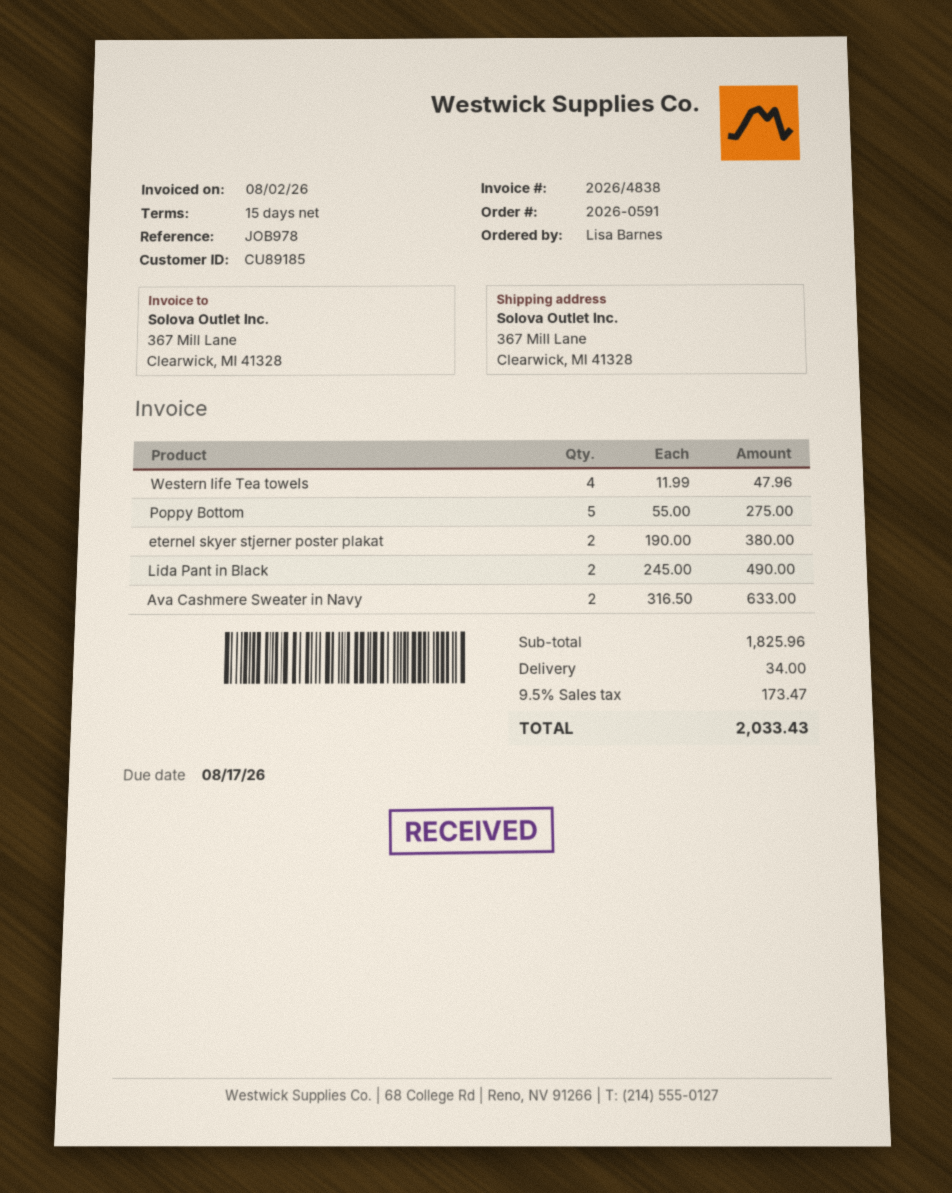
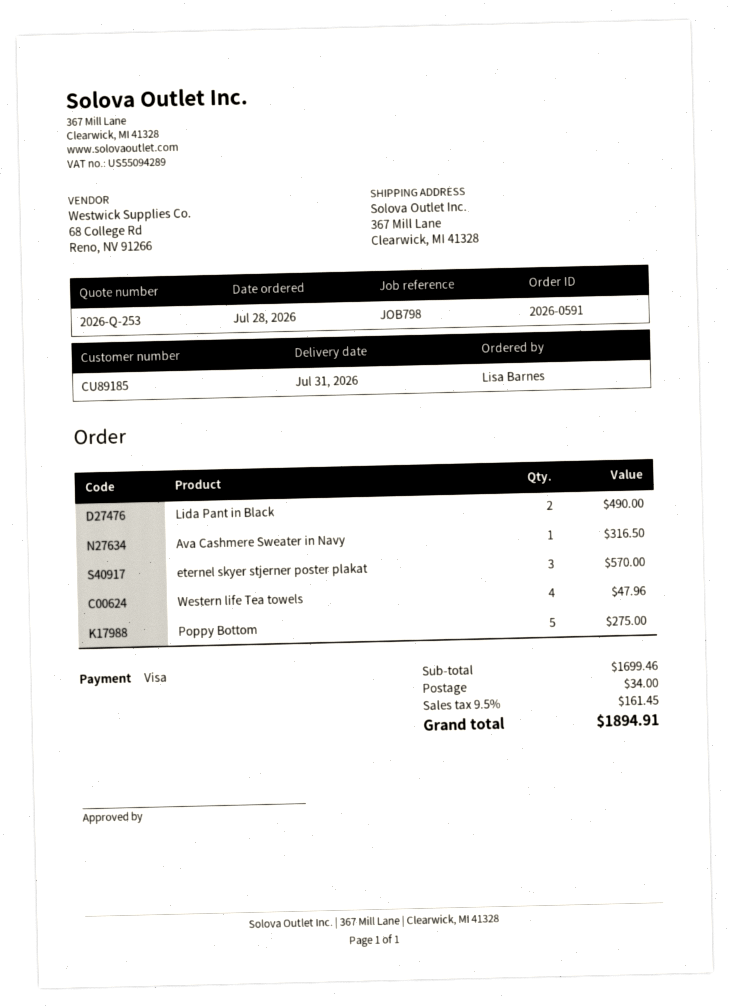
reference: JOB978 -> JOB798
eternel skyer stjerner poster plakat: 2 for 380.00 -> 3 for 570.00
Ava Cashmere Sweater in Navy: 2 for 633.00 -> 1 for 316.50
subtotal: 1825.96 -> 1699.46
tax: 9.5% = 173.47 -> 9.5% = 161.45
total: 2033.43 -> 1894.91

